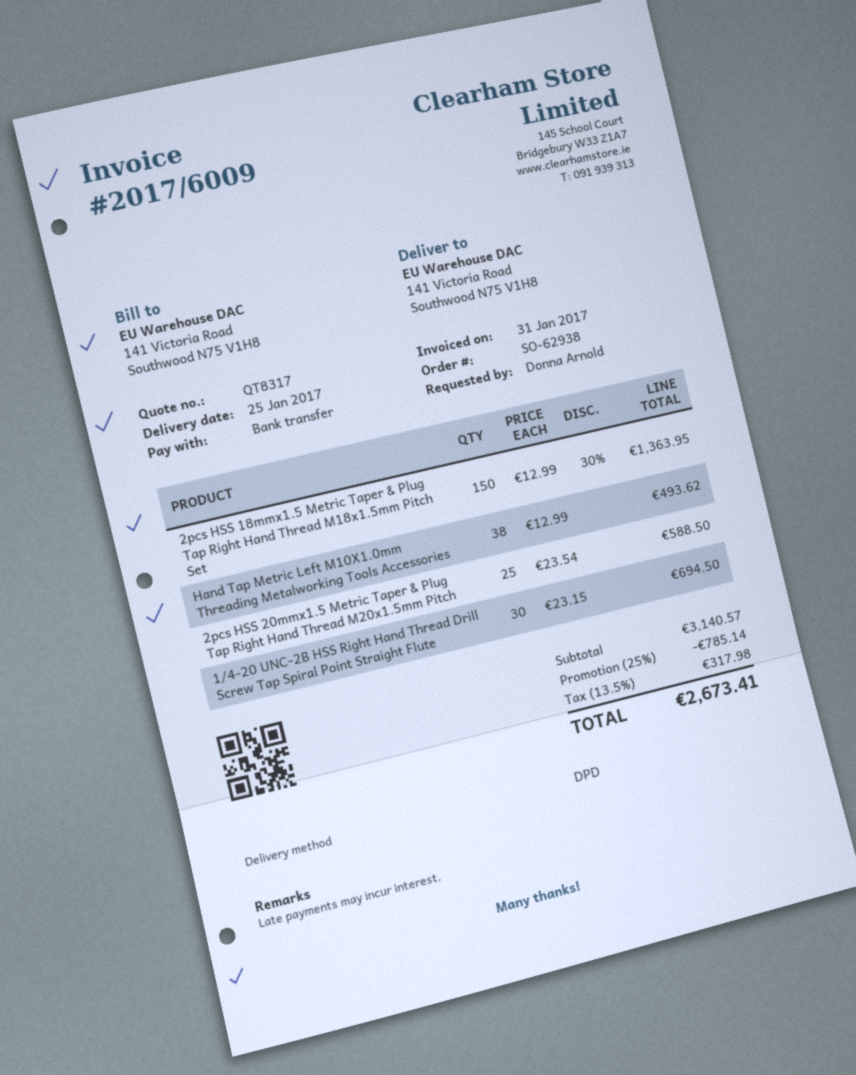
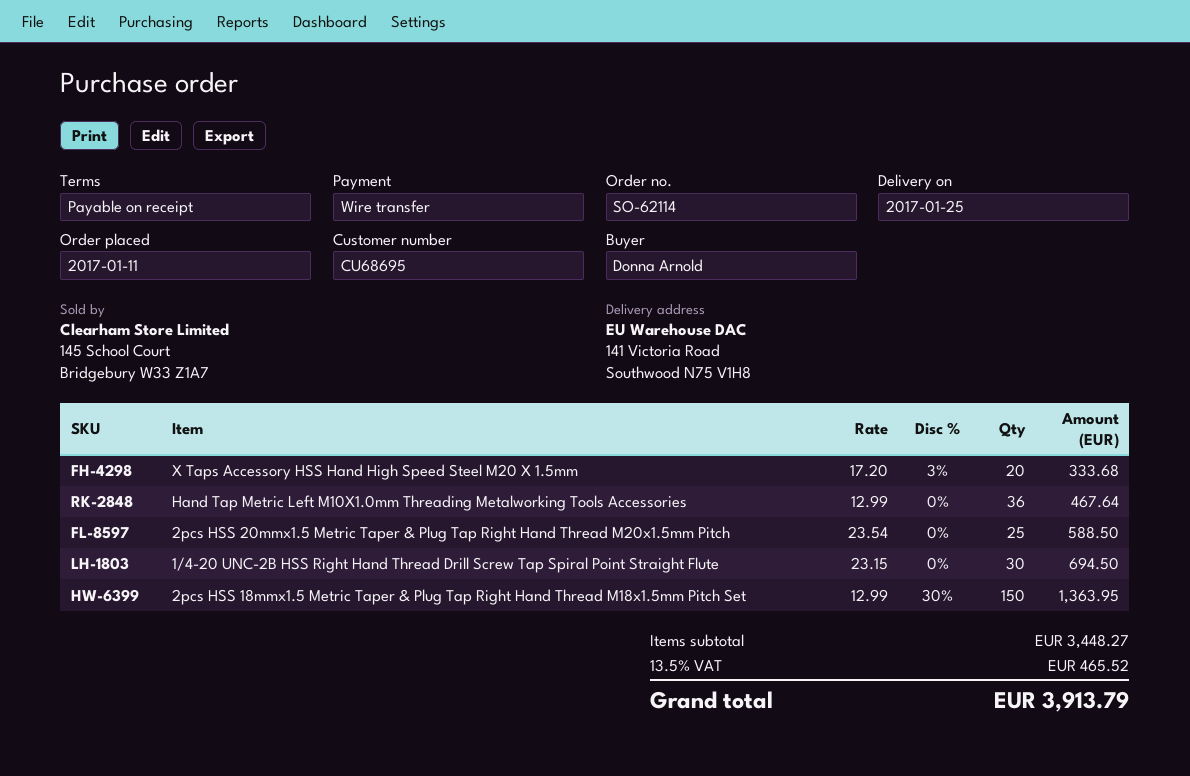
order number: SO-62938 -> SO-62114
Hand Tap Metric Left M10X1.0mm Threading Metalworking Tools Accessories: 38 x 12.99 = 493.62 -> 36 x 12.99 = 467.64
X Taps Accessory HSS Hand High Speed Steel M20 X 1.5mm: none -> 20 x 17.20 - 3% = 333.68
subtotal: 3140.57 -> 3448.27
discount: 25% = 785.14 -> none
tax: 13.5% = 317.98 -> 13.5% = 465.52
total: 2673.41 -> 3913.79

